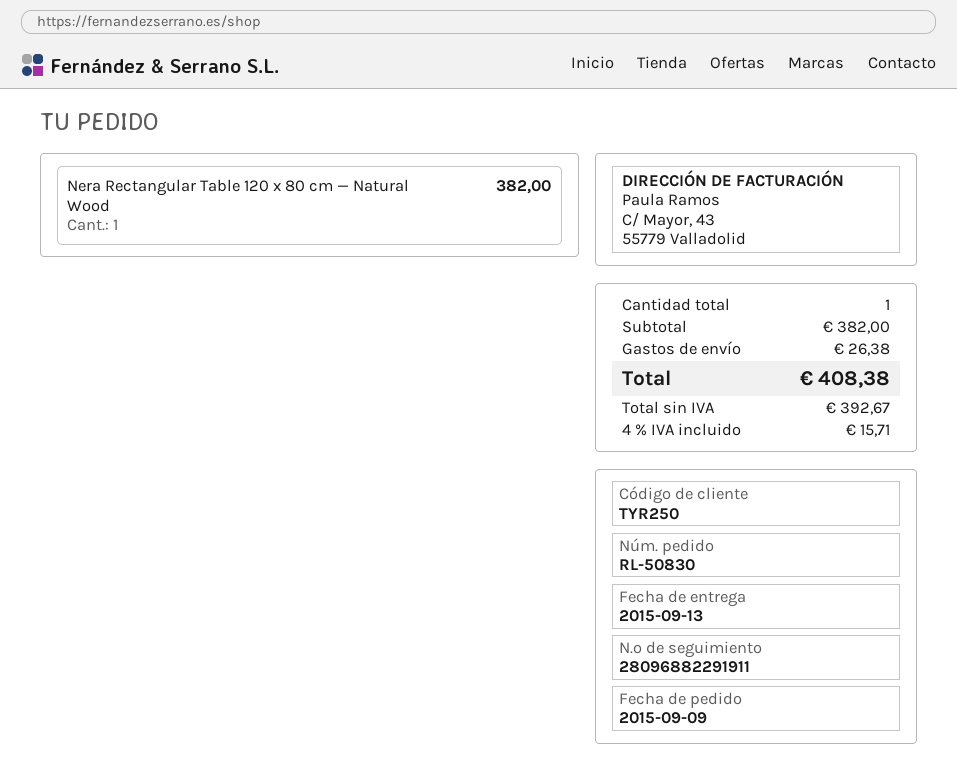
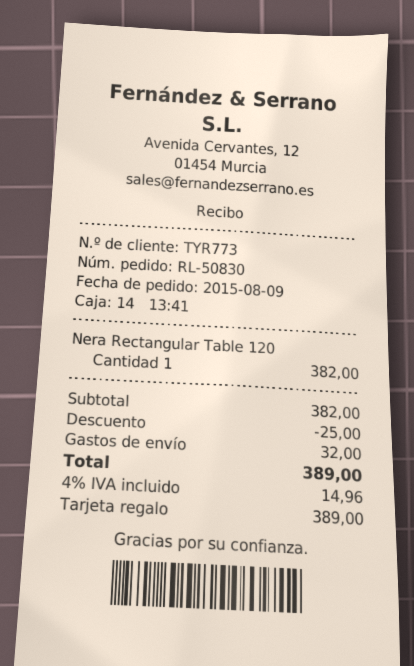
order date: 2015-09-09 -> 2015-08-09
customer number: TYR250 -> TYR773
discount: none -> 25.00
shipping: 26.38 -> 32.00
tax: 4% = 15.71 -> 4% = 14.96
total: 408.38 -> 389.00

